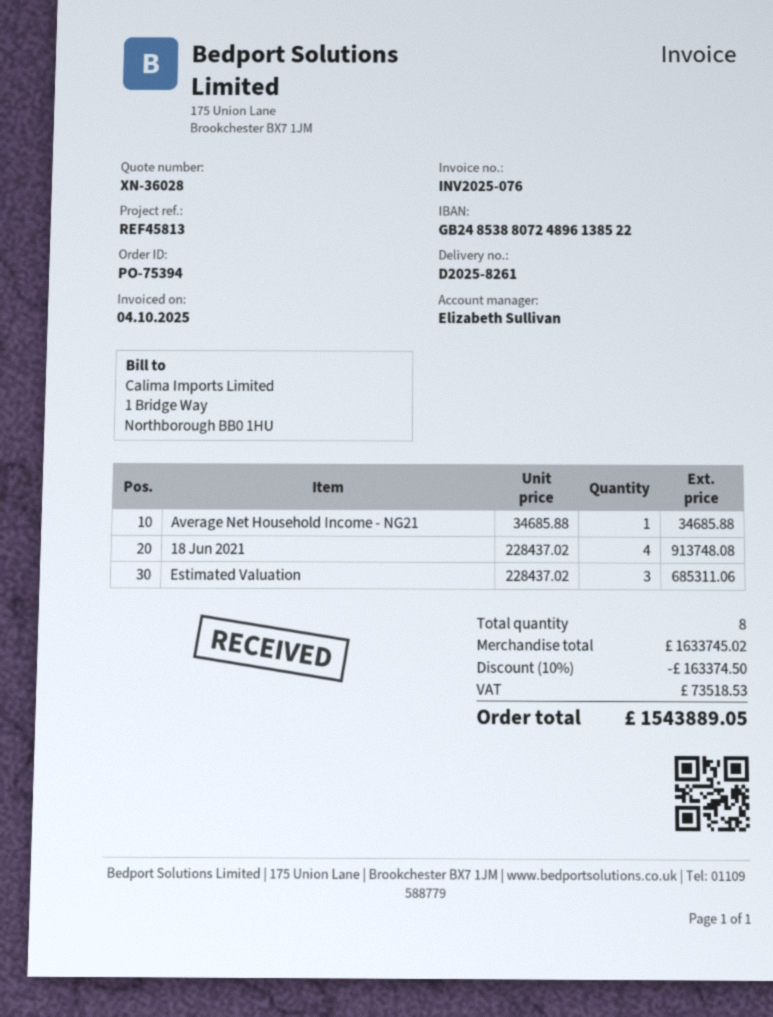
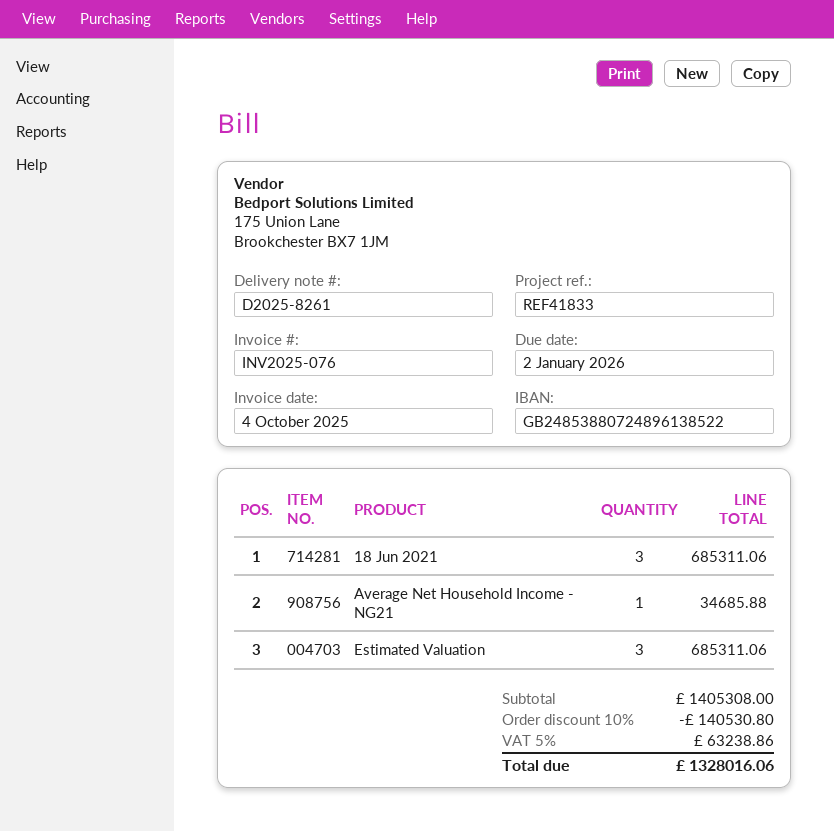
reference: REF45813 -> REF41833
18 Jun 2021: 4 for 913748.08 -> 3 for 685311.06
subtotal: 1633745.02 -> 1405308.00
discount: 10% = 163374.50 -> 10% = 140530.80
tax: 73518.53 -> 63238.86
total: 1543889.05 -> 1328016.06

